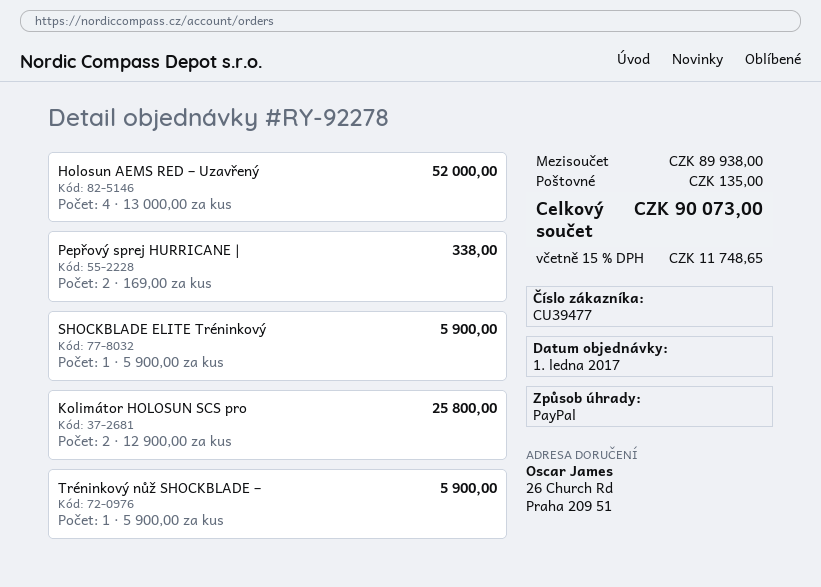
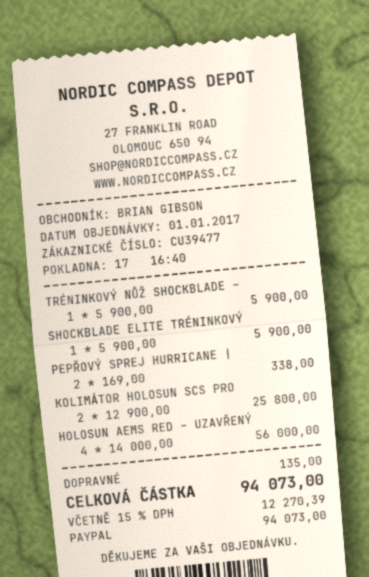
Holosun AEMS RED – Uzavřený: 4 x 13000.00 = 52000.00 -> 4 x 14000.00 = 56000.00
tax: 15% = 11748.65 -> 15% = 12270.39
total: 90073.00 -> 94073.00

